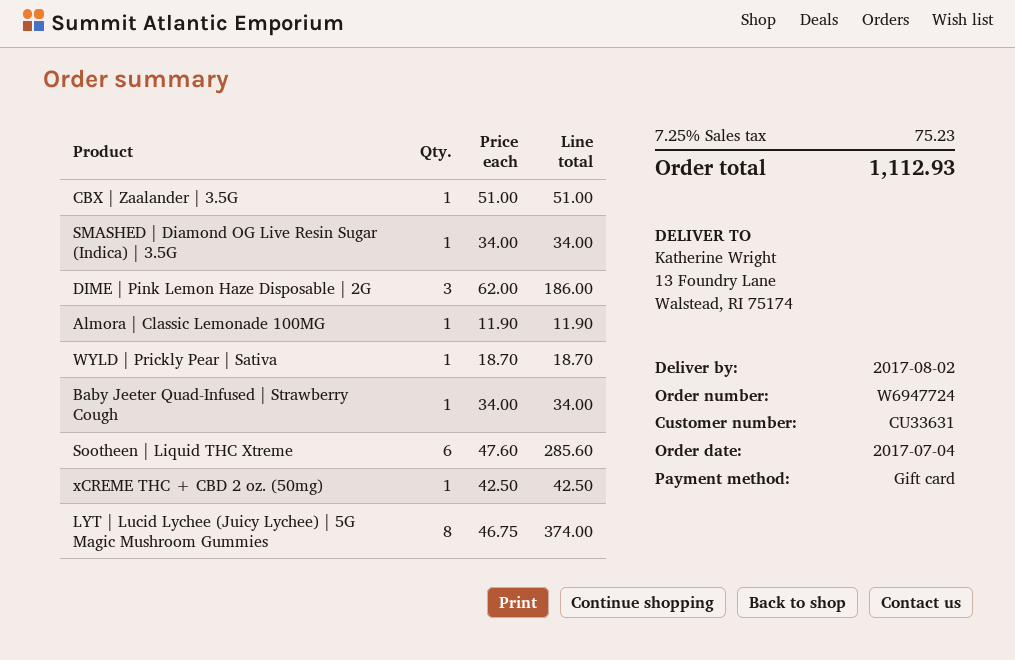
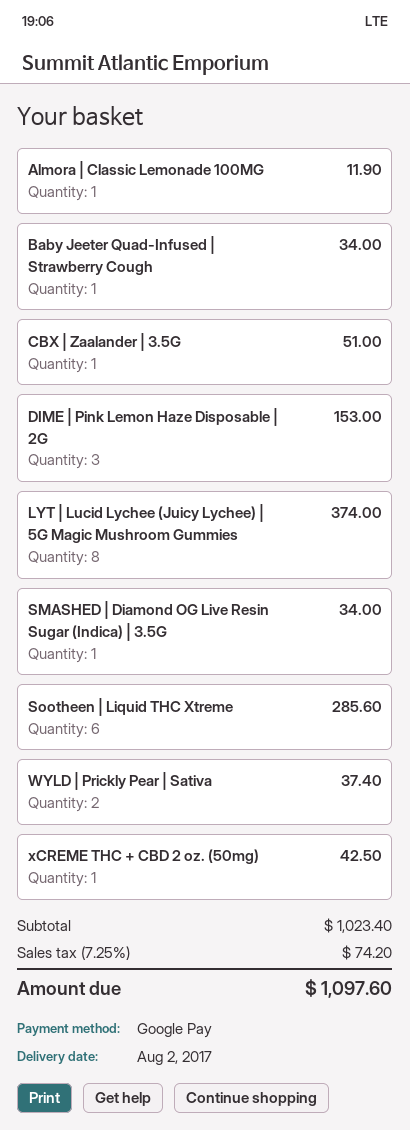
payment method: gift card -> Google Pay
DIME | Pink Lemon Haze Disposable | 2G: 3 for 186.00 -> 3 for 153.00
WYLD | Prickly Pear | Sativa: 1 for 18.70 -> 2 for 37.40
tax: 7.25% = 75.23 -> 7.25% = 74.20
total: 1112.93 -> 1097.60

